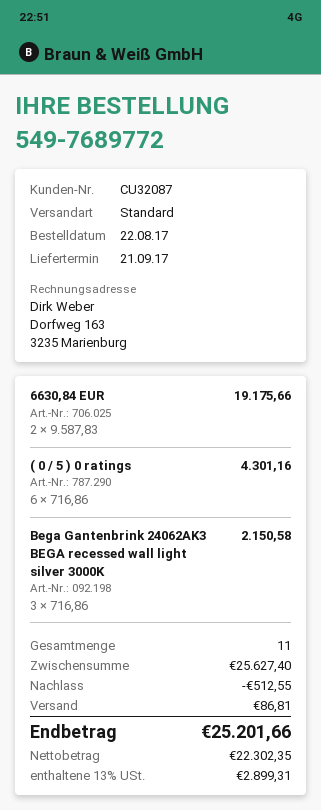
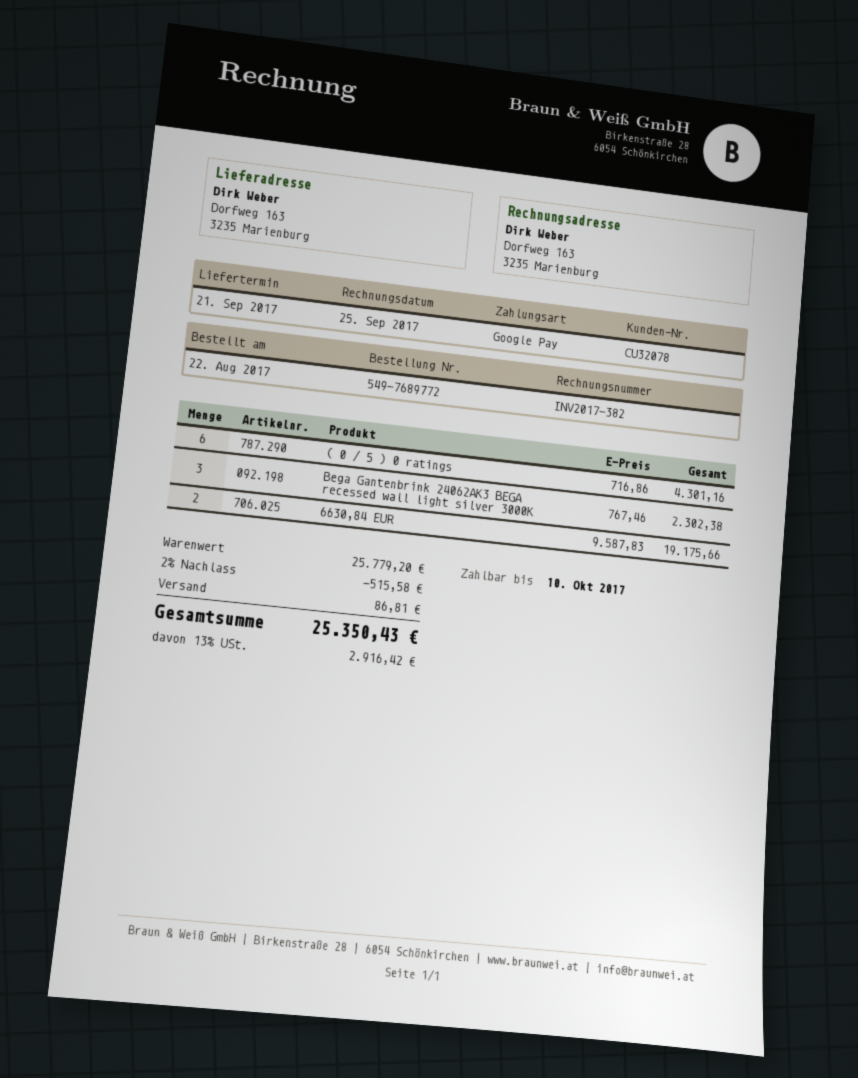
customer number: CU32087 -> CU32078
Bega Gantenbrink 24062AK3 BEGA recessed wall light silver 3000K: 3 x 716.86 = 2150.58 -> 3 x 767.46 = 2302.38
subtotal: 25627.40 -> 25779.20
discount: 512.55 -> 515.58
tax: 13% = 2899.31 -> 13% = 2916.42
total: 25201.66 -> 25350.43

